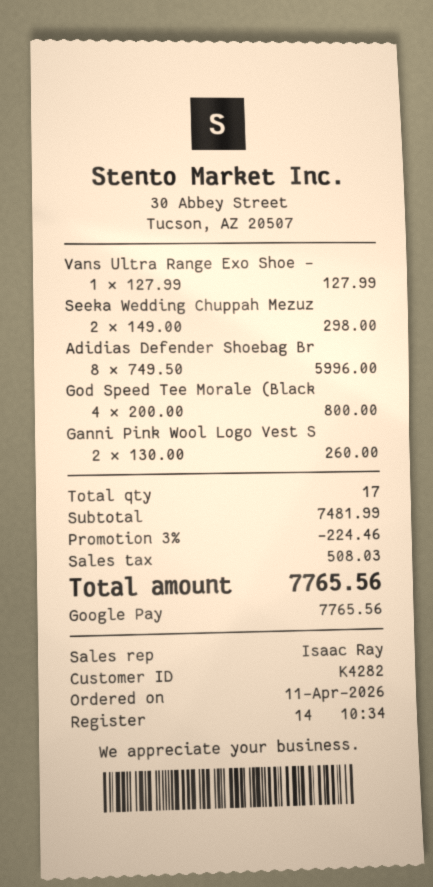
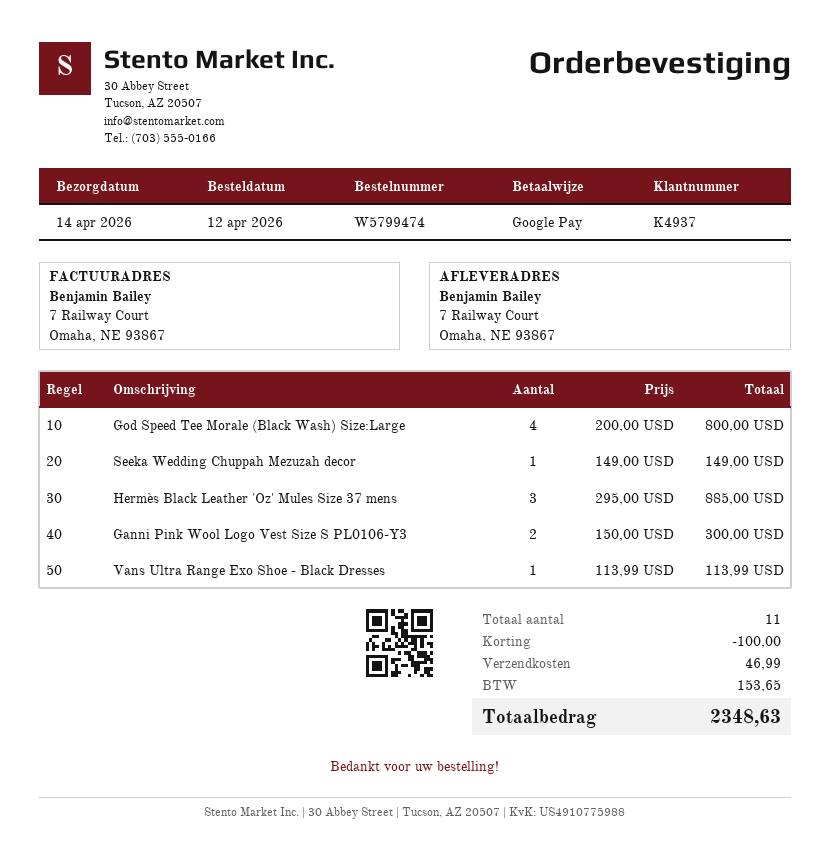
order date: 2026-04-11 -> 2026-04-12
customer number: K4282 -> K4937
Vans Ultra Range Exo Shoe -: 1 x 127.99 = 127.99 -> 1 x 113.99 = 113.99
Seeka Wedding Chuppah Mezuz: 2 x 149.00 = 298.00 -> 1 x 149.00 = 149.00
Adidias Defender Shoebag Br: 8 x 749.50 = 5996.00 -> none
Ganni Pink Wool Logo Vest S: 2 x 130.00 = 260.00 -> 2 x 150.00 = 300.00
Hermès Black Leather 'Oz' Mules Size 37 mens: none -> 3 x 295.00 = 885.00
total quantity: 17 -> 11
discount: 224.46 -> 100.00
shipping: none -> 46.99
tax: 508.03 -> 153.65
total: 7765.56 -> 2348.63

